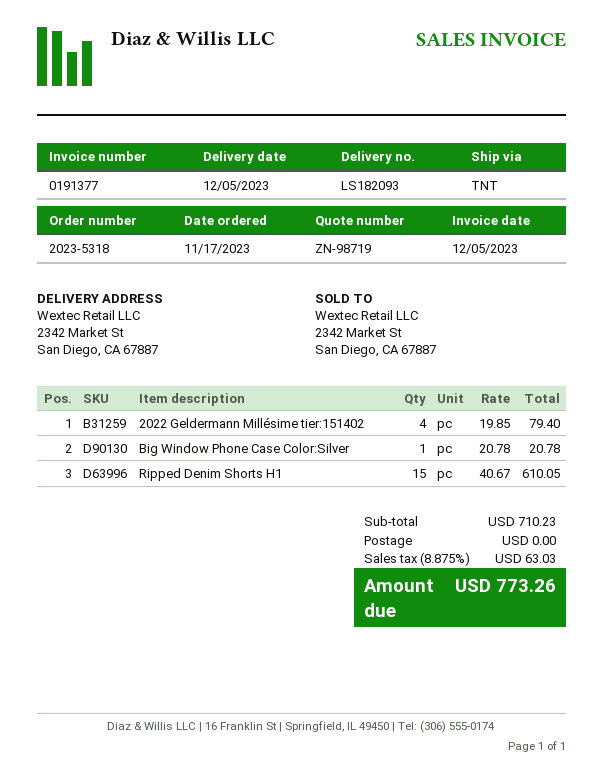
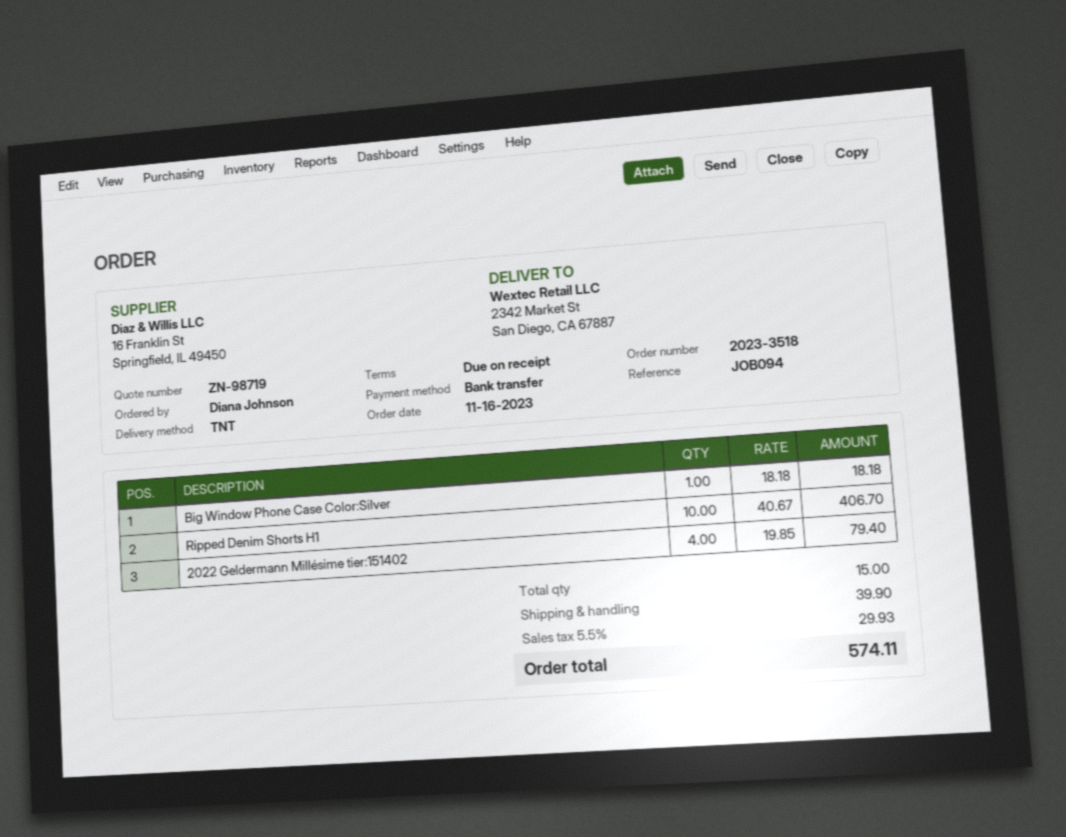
order number: 2023-5318 -> 2023-3518
order date: 2023-11-17 -> 2023-11-16
Big Window Phone Case Color:Silver: 1 x 20.78 = 20.78 -> 1 x 18.18 = 18.18
Ripped Denim Shorts H1: 15 x 40.67 = 610.05 -> 10 x 40.67 = 406.70
shipping: 0.00 -> 39.90
tax: 8.875% = 63.03 -> 5.5% = 29.93
total: 773.26 -> 574.11

